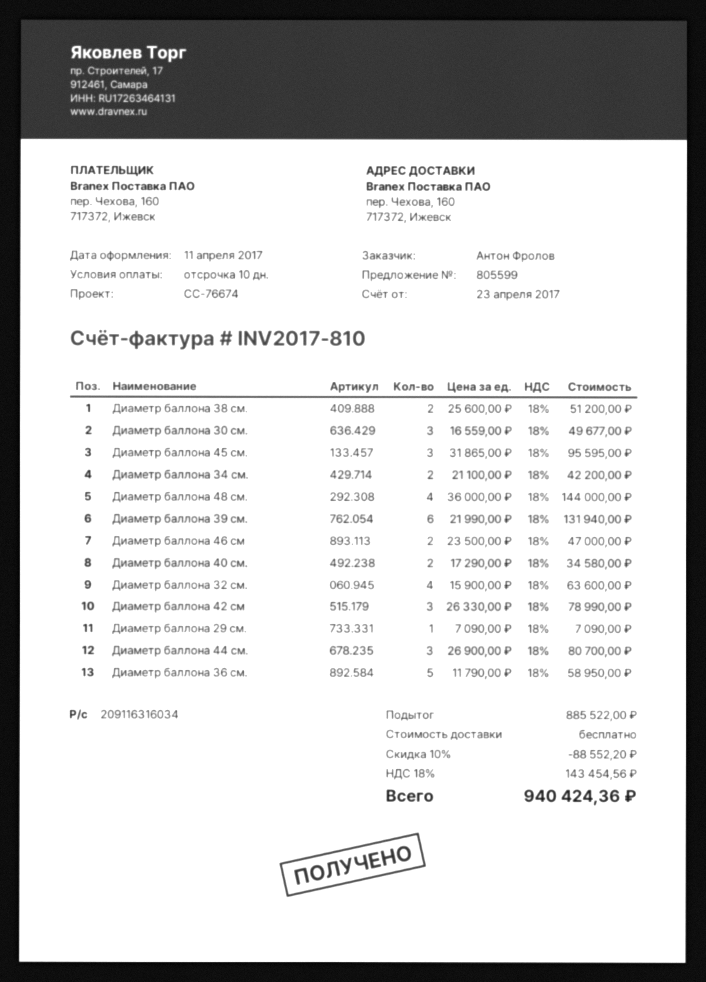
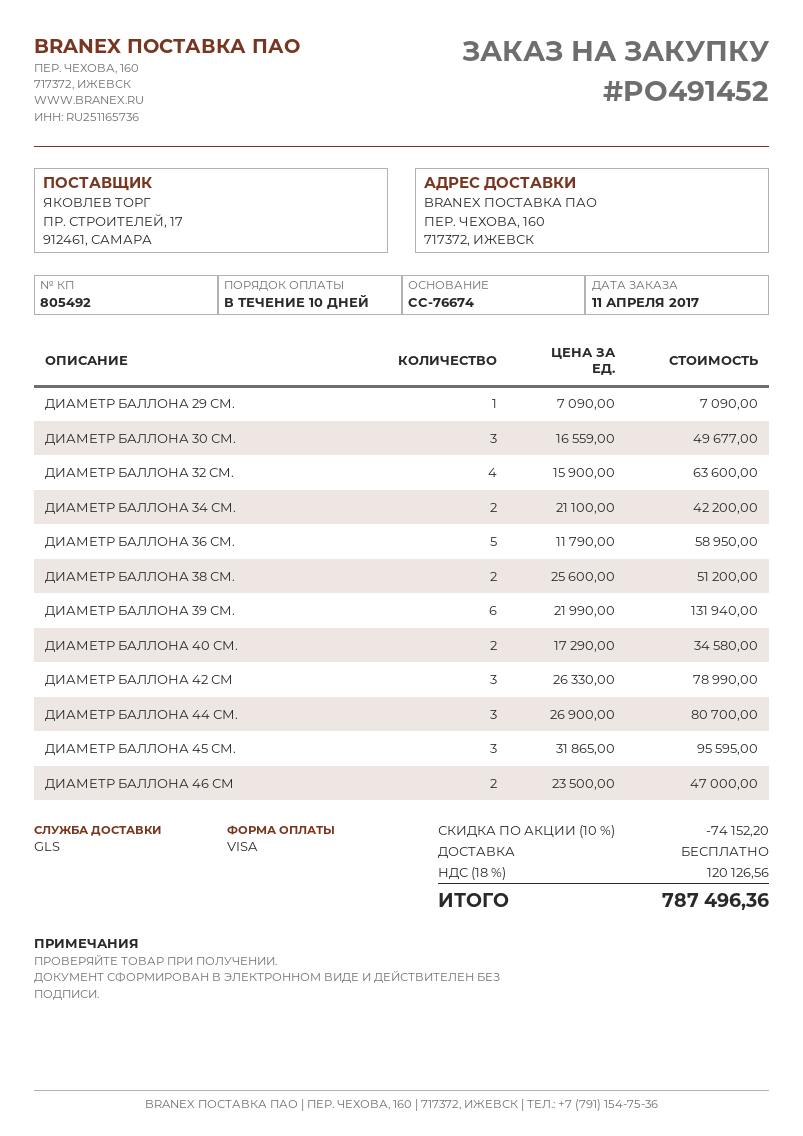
quote number: 805599 -> 805492
Диаметр баллона 48 см.: 4 x 36000.00 = 144000.00 -> none
discount: 10% = 88552.20 -> 10% = 74152.20
tax: 18% = 143454.56 -> 18% = 120126.56
total: 940424.36 -> 787496.36

